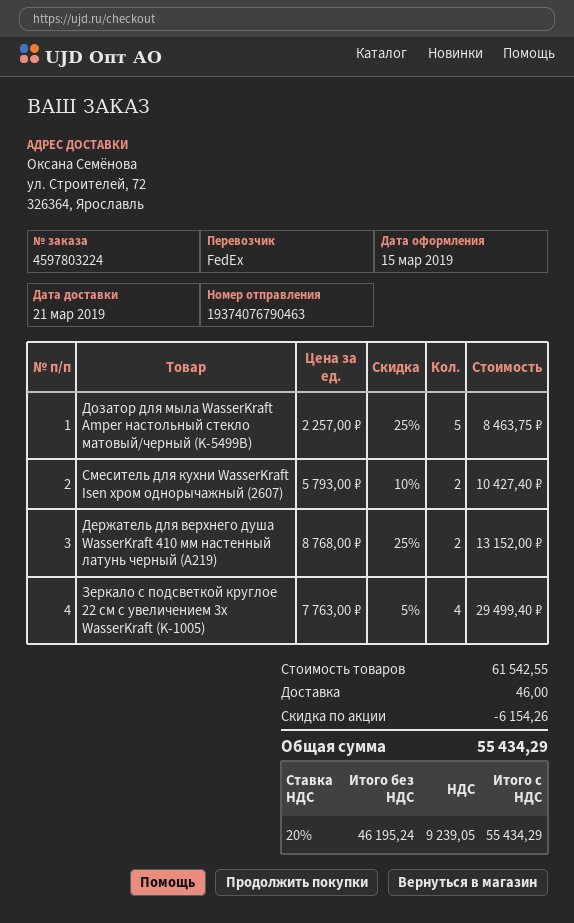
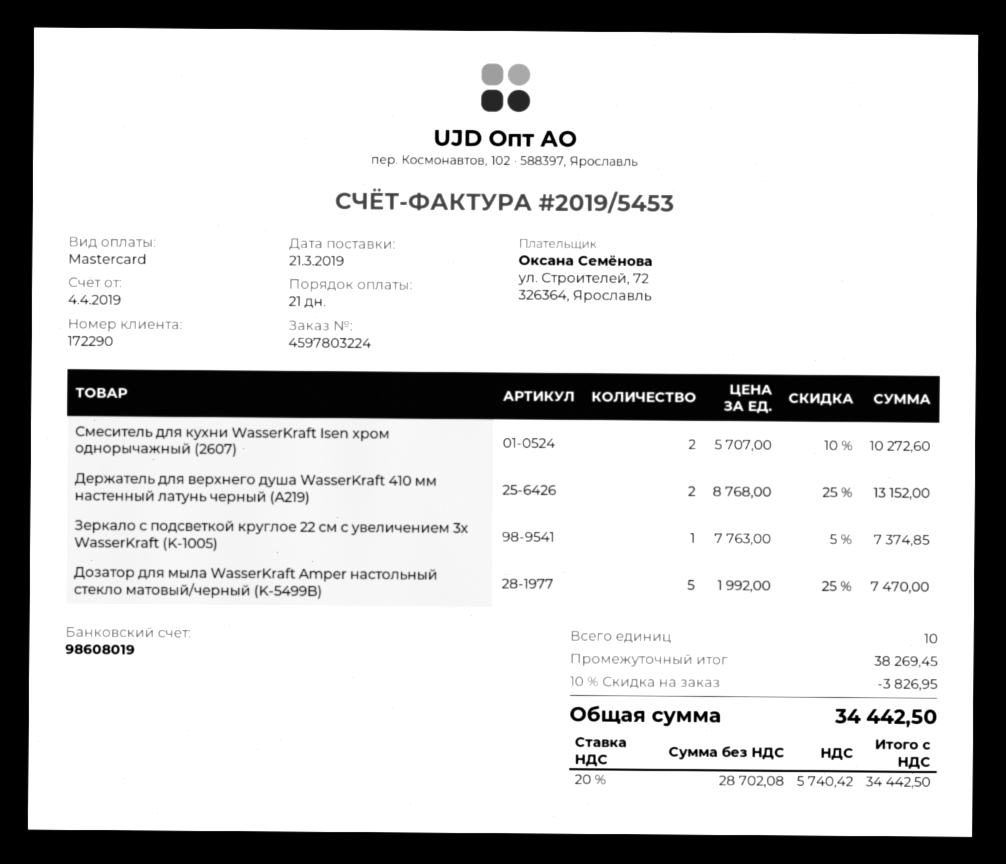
Дозатор для мыла WasserKraft Amper настольный стекло матовый/черный (K-5499B): 5 x 2257.00 - 25% = 8463.75 -> 5 x 1992.00 - 25% = 7470.00
Смеситель для кухни WasserKraft Isen хром однорычажный (2607): 2 x 5793.00 - 10% = 10427.40 -> 2 x 5707.00 - 10% = 10272.60
Зеркало с подсветкой круглое 22 см с увеличением 3x WasserKraft (K-1005): 4 x 7763.00 - 5% = 29499.40 -> 1 x 7763.00 - 5% = 7374.85
subtotal: 61542.55 -> 38269.45
discount: 6154.26 -> 3826.95
shipping: 46.00 -> none
net: 46195.24 -> 28702.08
tax: 20% = 9239.05 -> 20% = 5740.42
total: 55434.29 -> 34442.50

